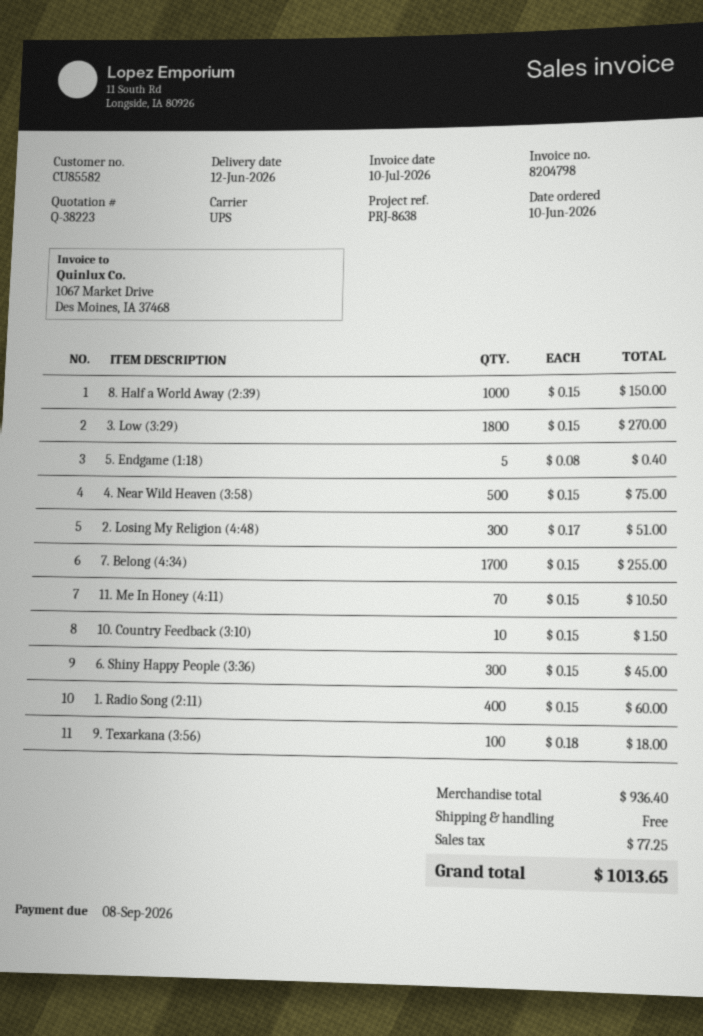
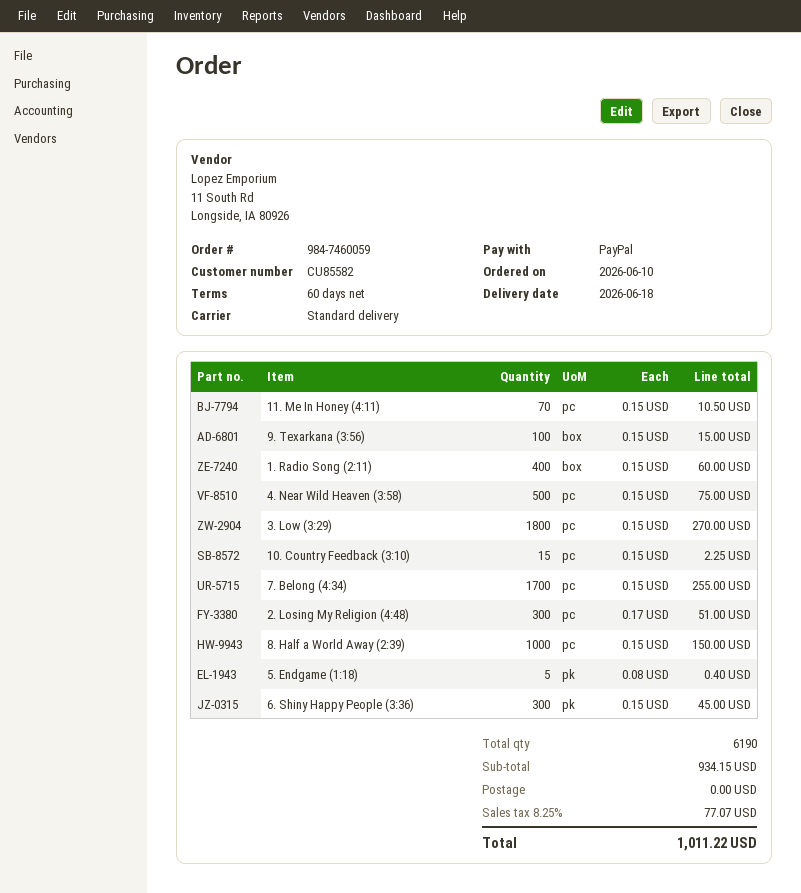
delivery date: 2026-06-12 -> 2026-06-18
shipping method: UPS -> standard
10. Country Feedback (3:10): 10 x 0.15 = 1.50 -> 15 x 0.15 = 2.25
9. Texarkana (3:56): 100 x 0.18 = 18.00 -> 100 x 0.15 = 15.00
subtotal: 936.40 -> 934.15
tax: 77.25 -> 77.07
total: 1013.65 -> 1011.22

